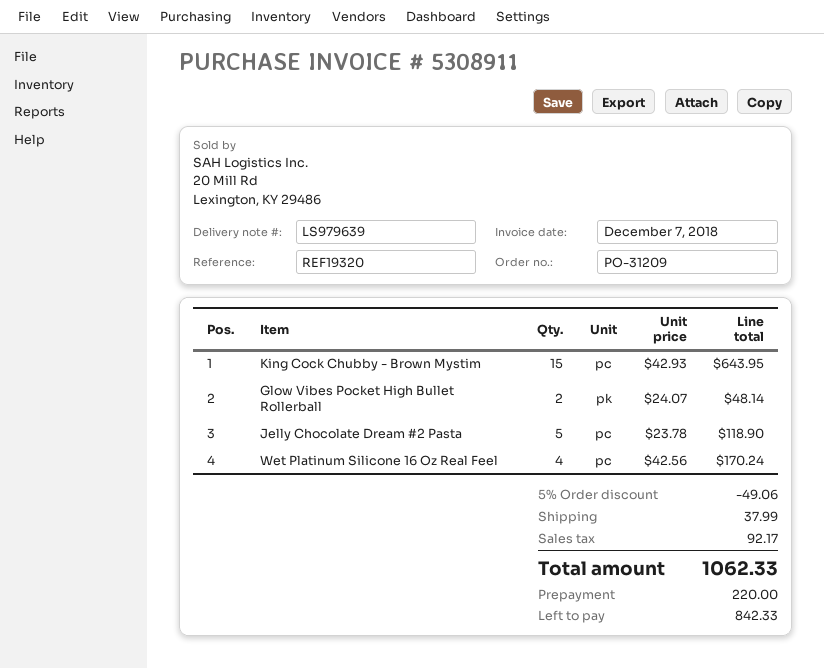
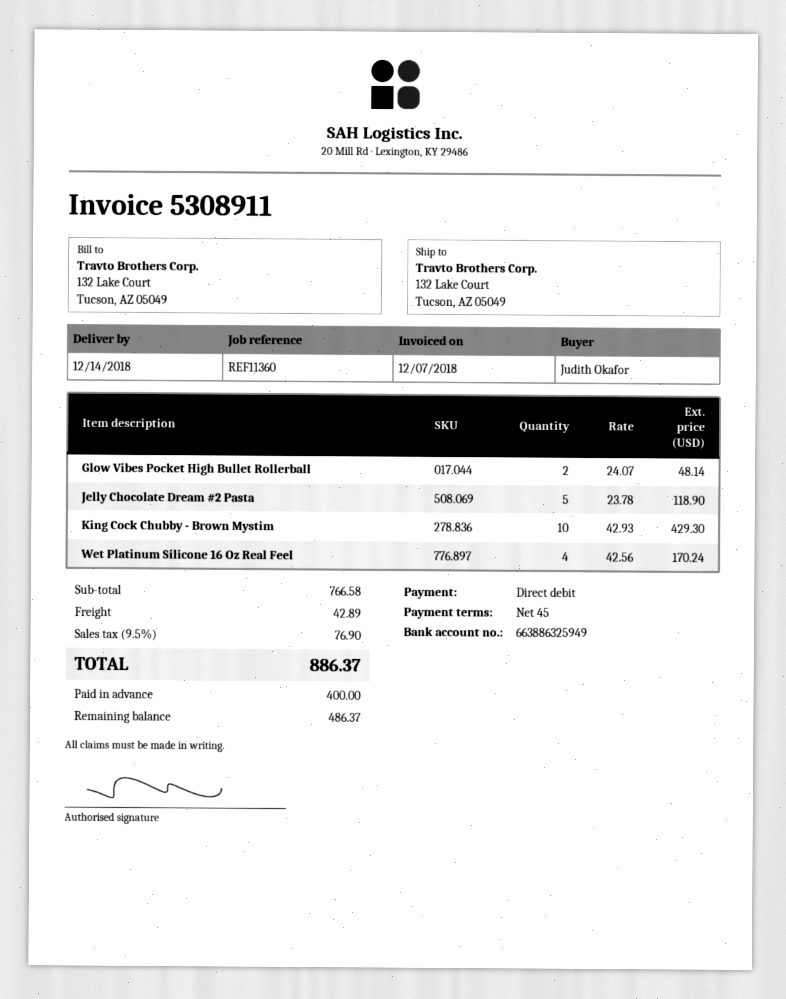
reference: REF19320 -> REF11360
King Cock Chubby - Brown Mystim: 15 x 42.93 = 643.95 -> 10 x 42.93 = 429.30
discount: 5% = 49.06 -> none
shipping: 37.99 -> 42.89
tax: 92.17 -> 76.90
total: 1062.33 -> 886.37
deposit: 220.00 -> 400.00
balance: 842.33 -> 486.37

